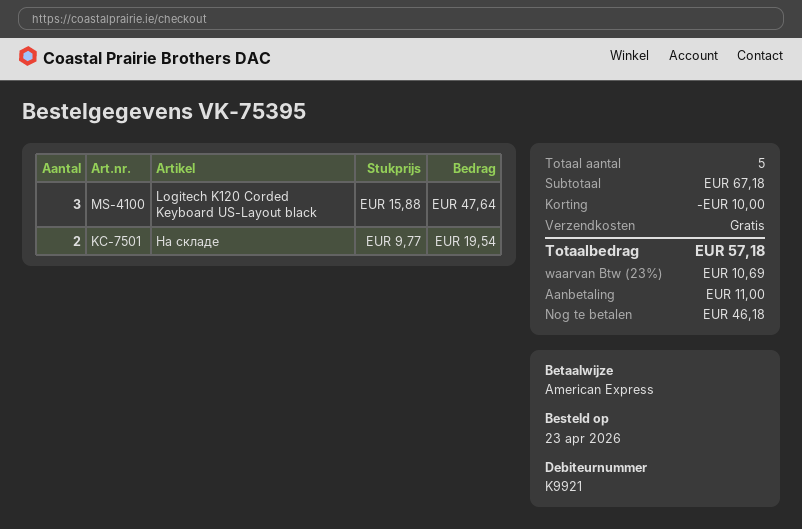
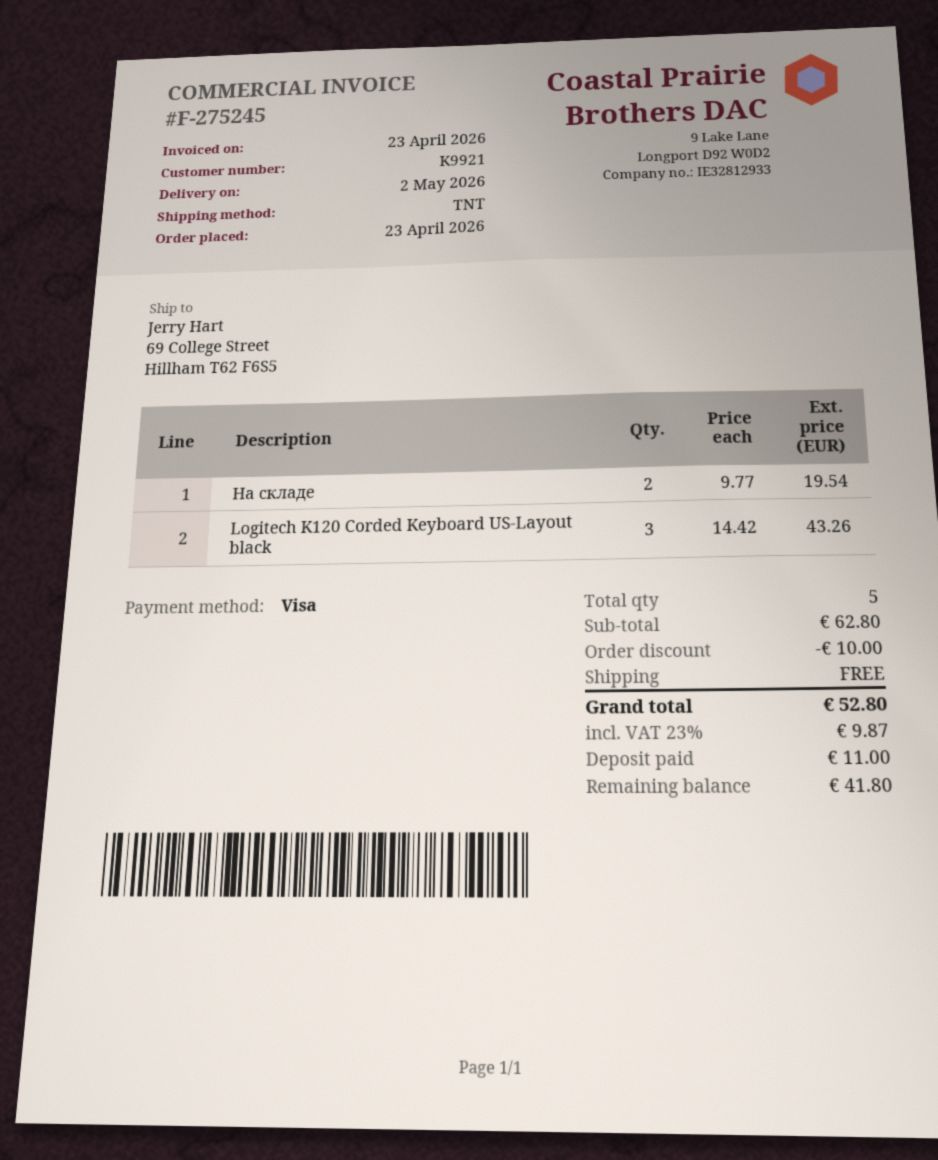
payment method: American Express -> Visa
Logitech K120 Corded Keyboard US-Layout black: 3 x 15.88 = 47.64 -> 3 x 14.42 = 43.26
subtotal: 67.18 -> 62.80
tax: 23% = 10.69 -> 23% = 9.87
total: 57.18 -> 52.80
balance: 46.18 -> 41.80

